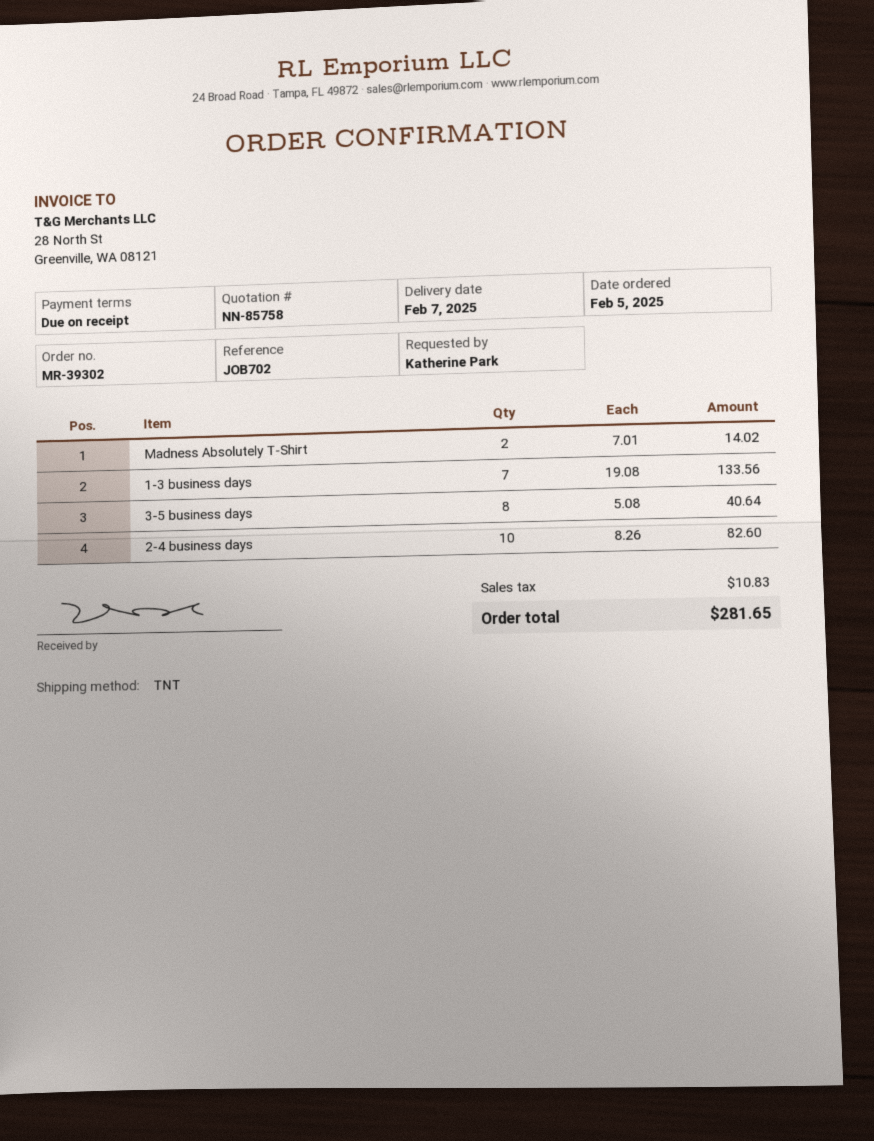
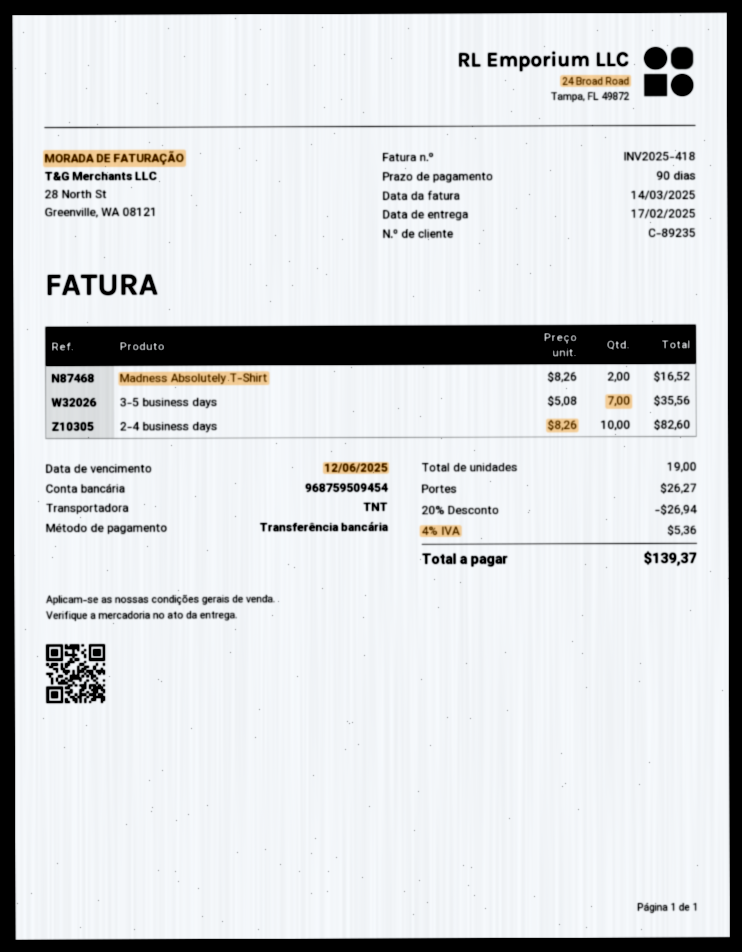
delivery date: 2025-02-07 -> 2025-02-17
payment terms: on receipt -> 90 days
Madness Absolutely T-Shirt: 2 x 7.01 = 14.02 -> 2 x 8.26 = 16.52
1-3 business days: 7 x 19.08 = 133.56 -> none
3-5 business days: 8 x 5.08 = 40.64 -> 7 x 5.08 = 35.56
discount: none -> 20% = 26.94
shipping: none -> 26.27
tax: 10.83 -> 5.36
total: 281.65 -> 139.37

